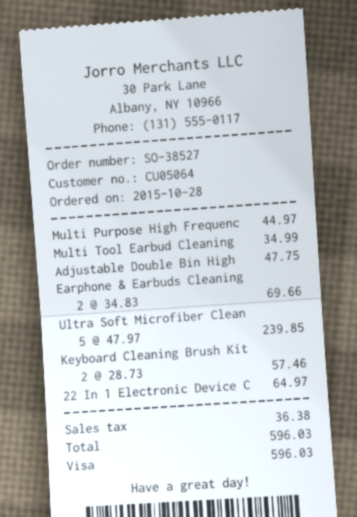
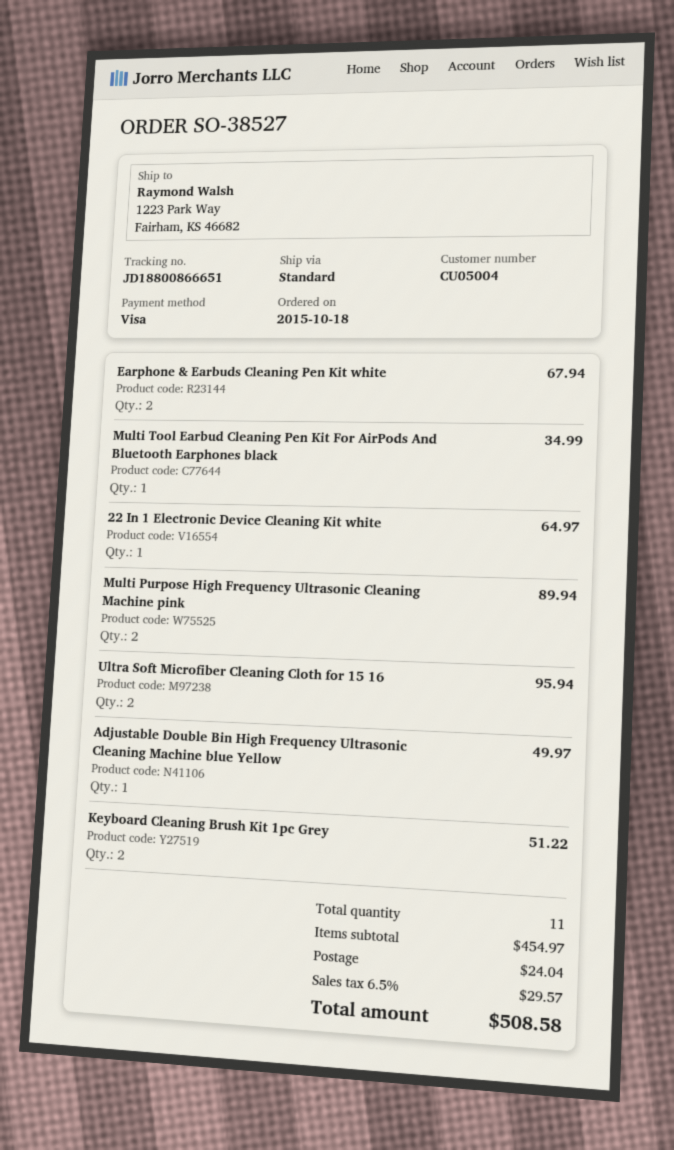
order date: 2015-10-28 -> 2015-10-18
customer number: CU05064 -> CU05004
Multi Purpose High Frequenc: 1 for 44.97 -> 2 for 89.94
Adjustable Double Bin High: 1 for 47.75 -> 1 for 49.97
Earphone & Earbuds Cleaning: 2 for 69.66 -> 2 for 67.94
Ultra Soft Microfiber Clean: 5 for 239.85 -> 2 for 95.94
Keyboard Cleaning Brush Kit: 2 for 57.46 -> 2 for 51.22
shipping: none -> 24.04
tax: 36.38 -> 29.57
total: 596.03 -> 508.58

